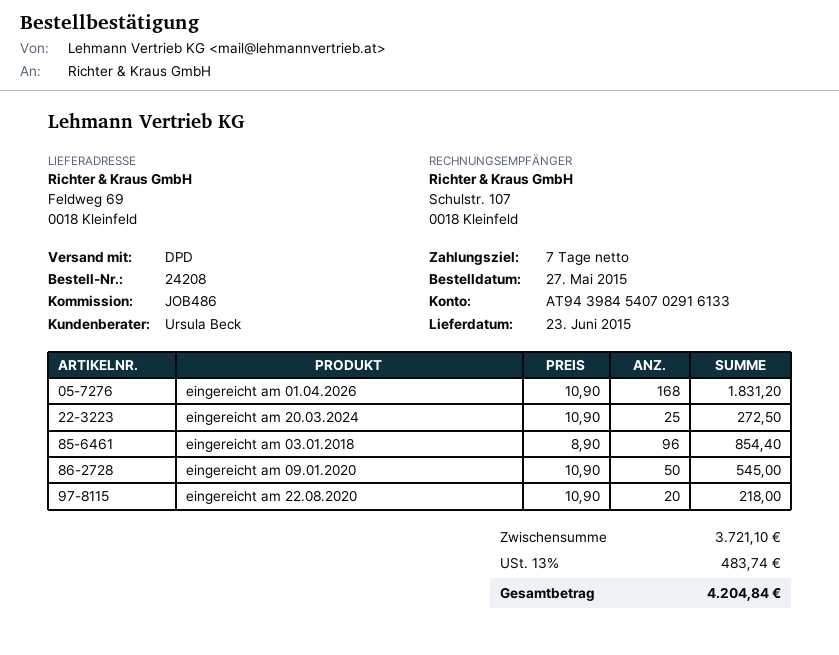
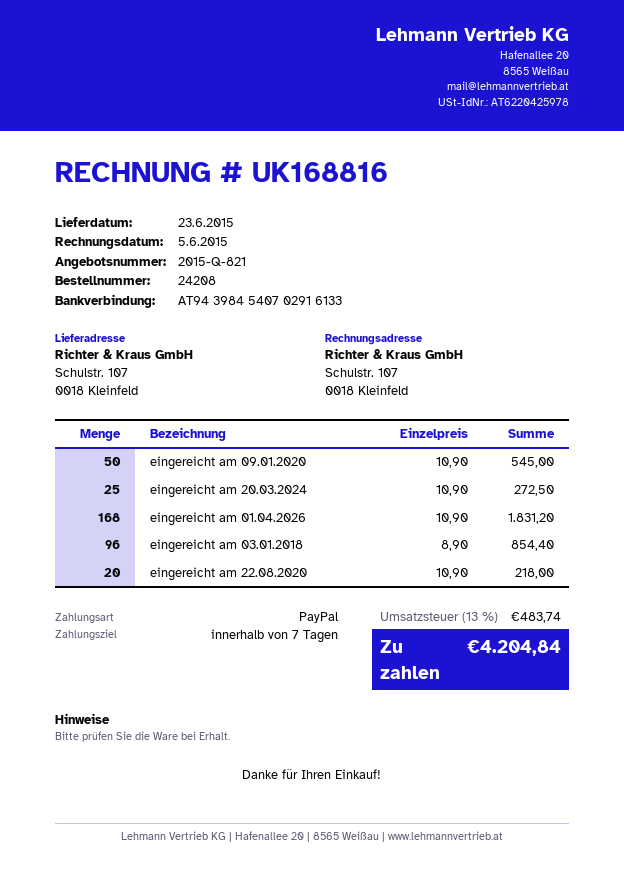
ship to: Feldweg 69, 0018 Kleinfeld -> Schulstr. 107, 0018 Kleinfeld

